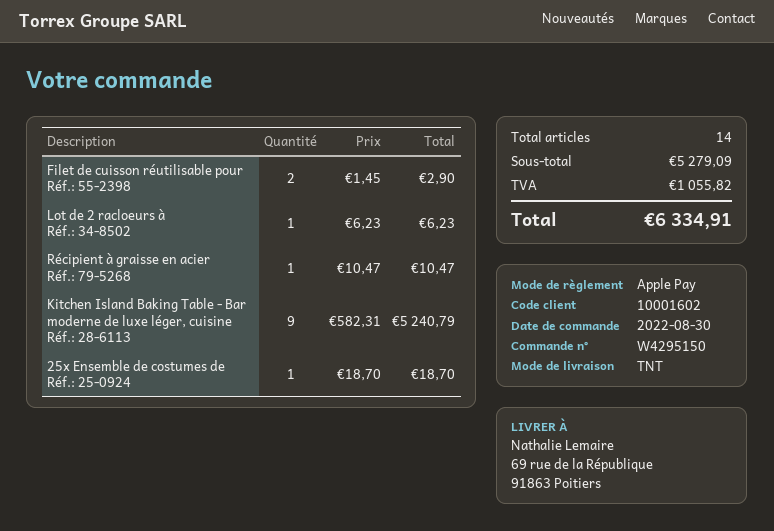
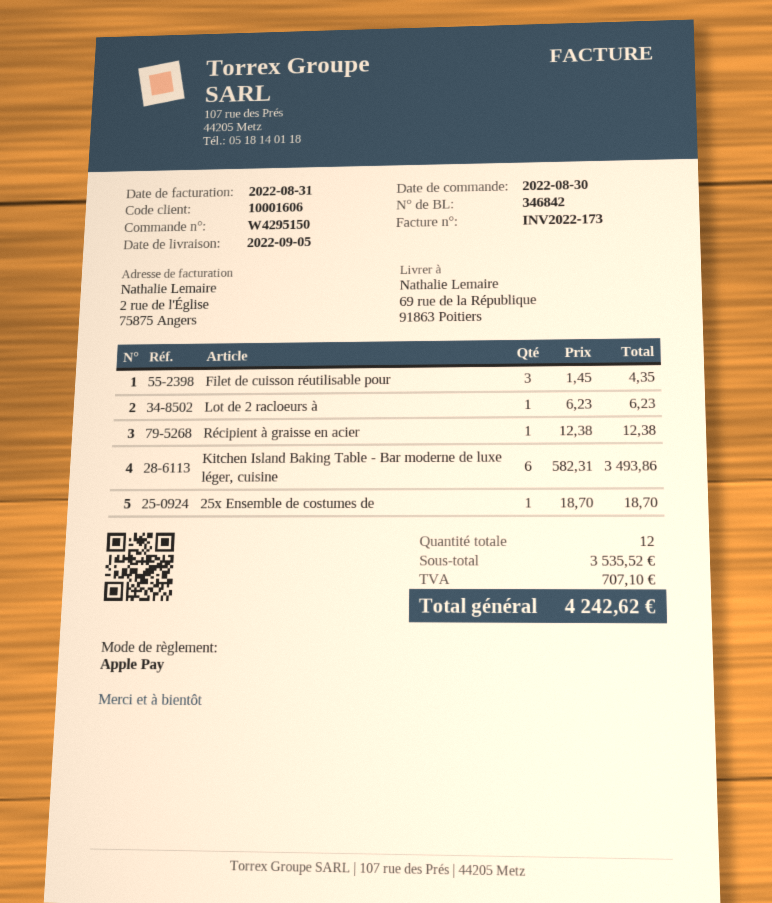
customer number: 10001602 -> 10001606
Filet de cuisson réutilisable pour: 2 x 1.45 = 2.90 -> 3 x 1.45 = 4.35
Récipient à graisse en acier: 1 x 10.47 = 10.47 -> 1 x 12.38 = 12.38
Kitchen Island Baking Table - Bar moderne de luxe léger, cuisine: 9 x 582.31 = 5240.79 -> 6 x 582.31 = 3493.86
total quantity: 14 -> 12
subtotal: 5279.09 -> 3535.52
tax: 1055.82 -> 707.10
total: 6334.91 -> 4242.62

